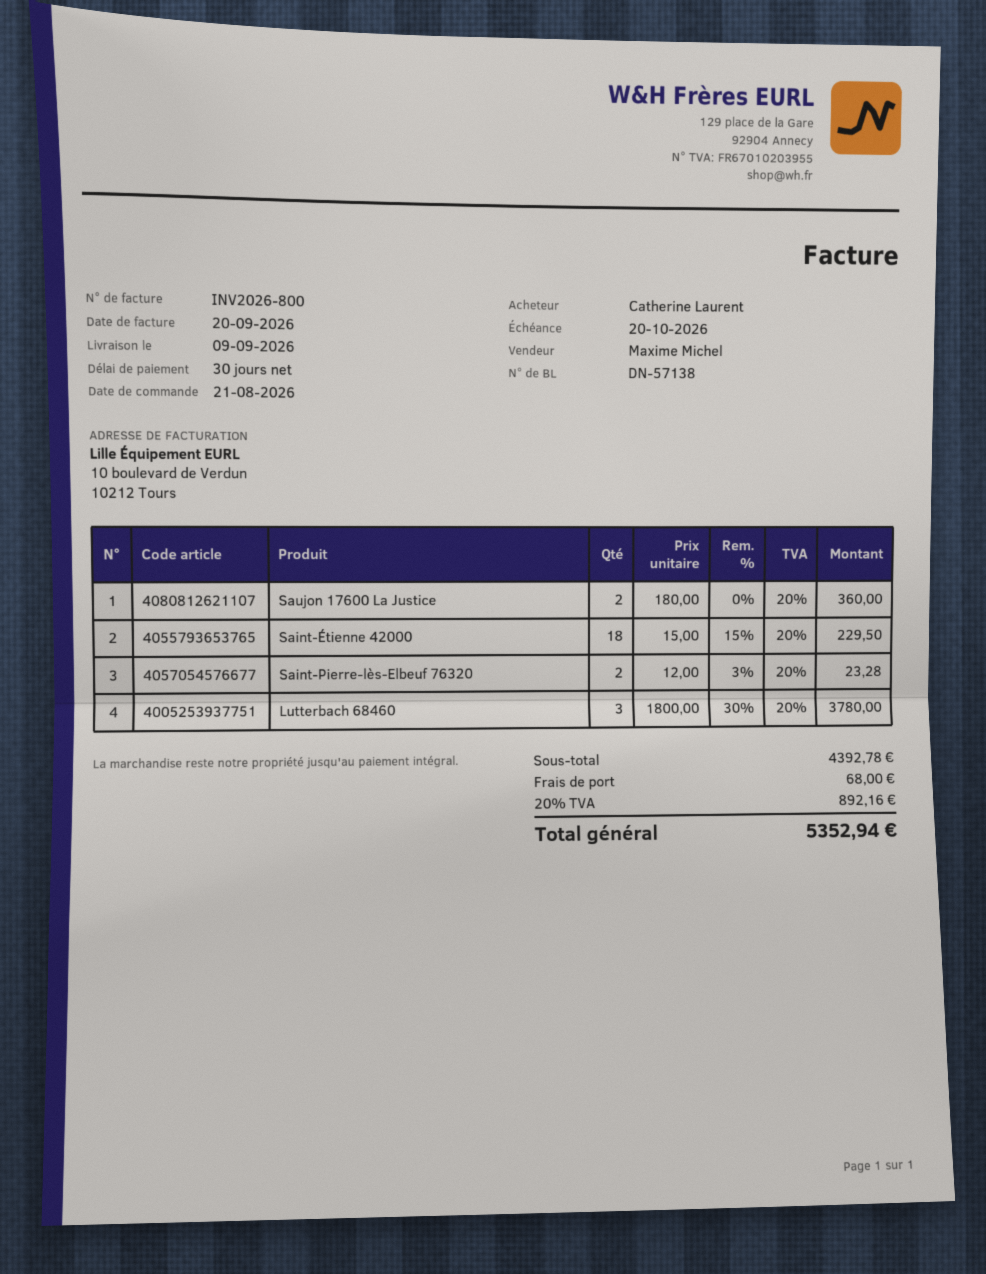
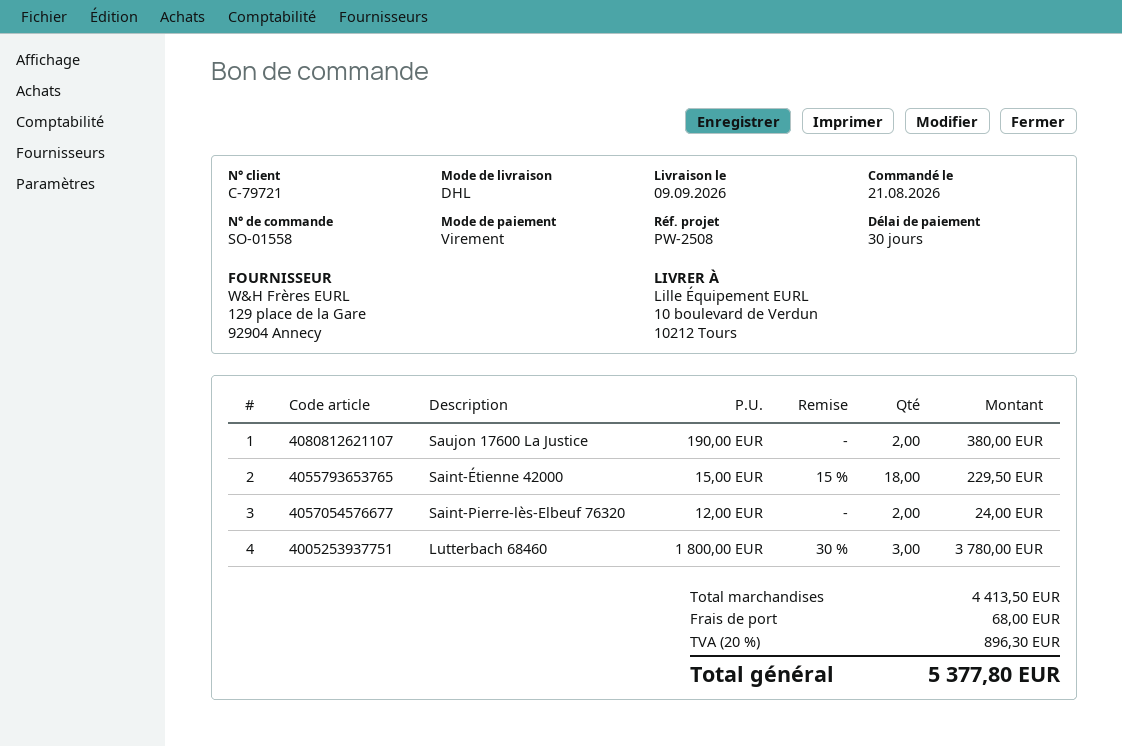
Saujon 17600 La Justice: 2 x 180.00 = 360.00 -> 2 x 190.00 = 380.00
Saint-Pierre-lès-Elbeuf 76320: 2 x 12.00 - 3% = 23.28 -> 2 x 12.00 = 24.00
subtotal: 4392.78 -> 4413.50
tax: 20% = 892.16 -> 20% = 896.30
total: 5352.94 -> 5377.80

